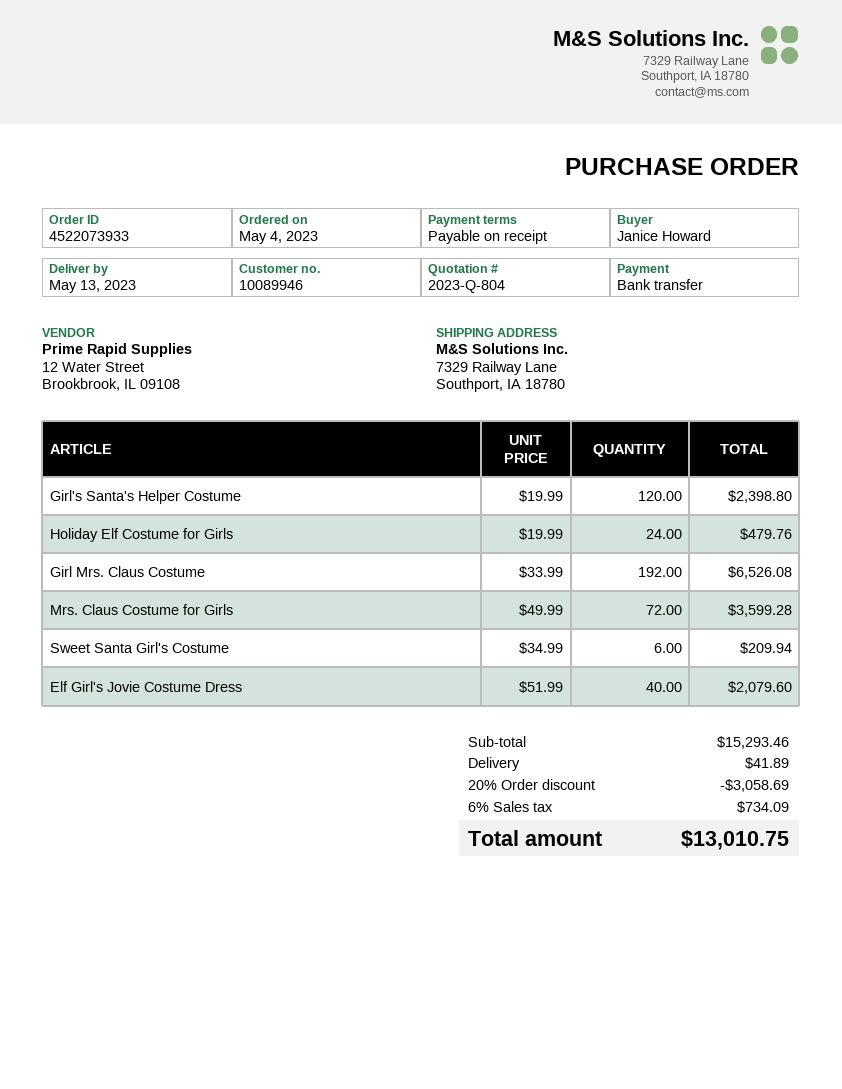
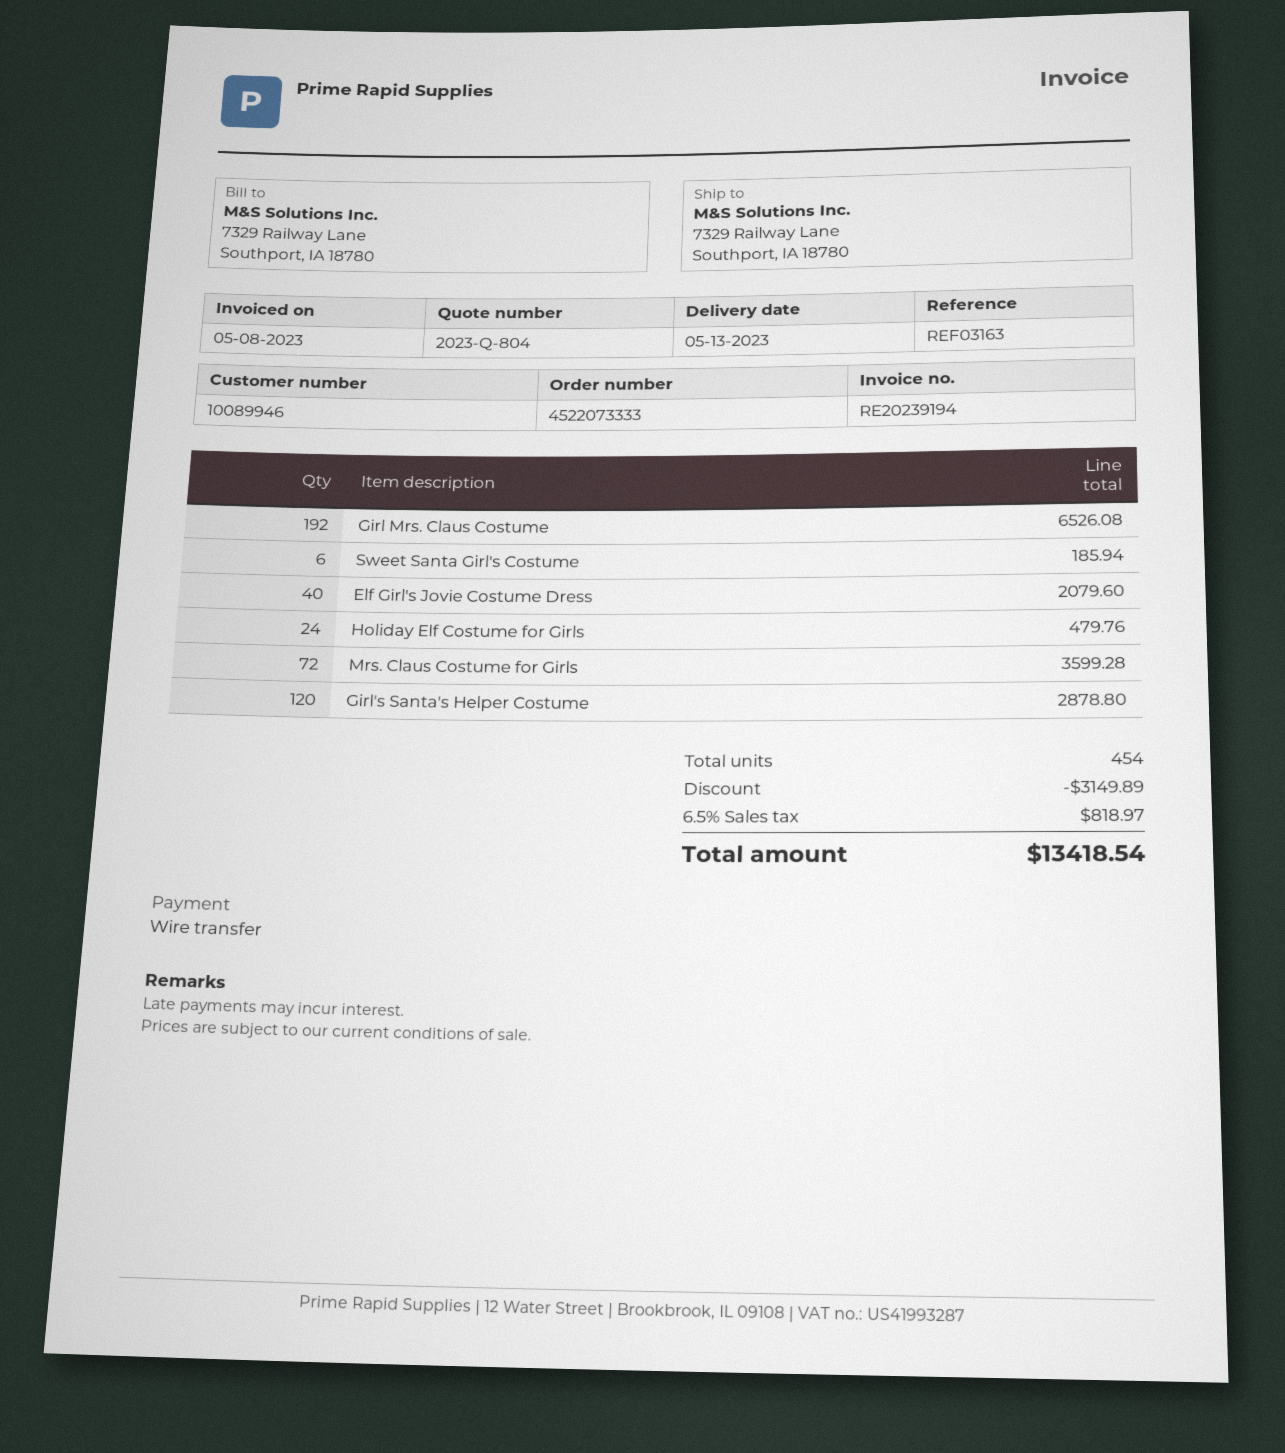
order number: 4522073933 -> 4522073333
Girl's Santa's Helper Costume: 120 for 2398.80 -> 120 for 2878.80
Sweet Santa Girl's Costume: 6 for 209.94 -> 6 for 185.94
discount: 3058.69 -> 3149.89
shipping: 41.89 -> none
tax: 6% = 734.09 -> 6.5% = 818.97
total: 13010.75 -> 13418.54

